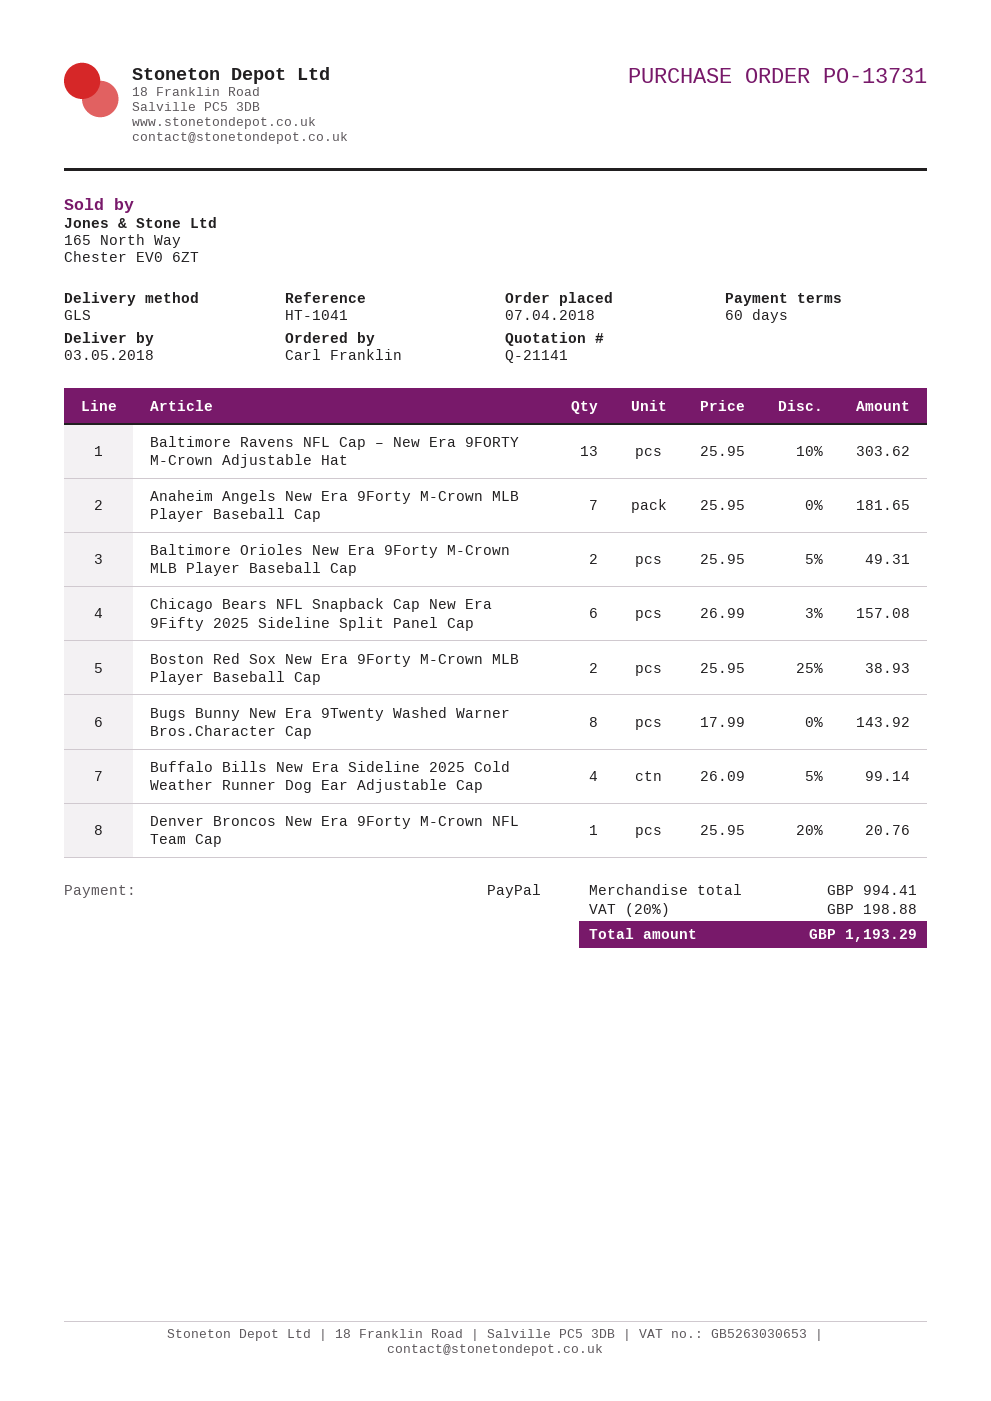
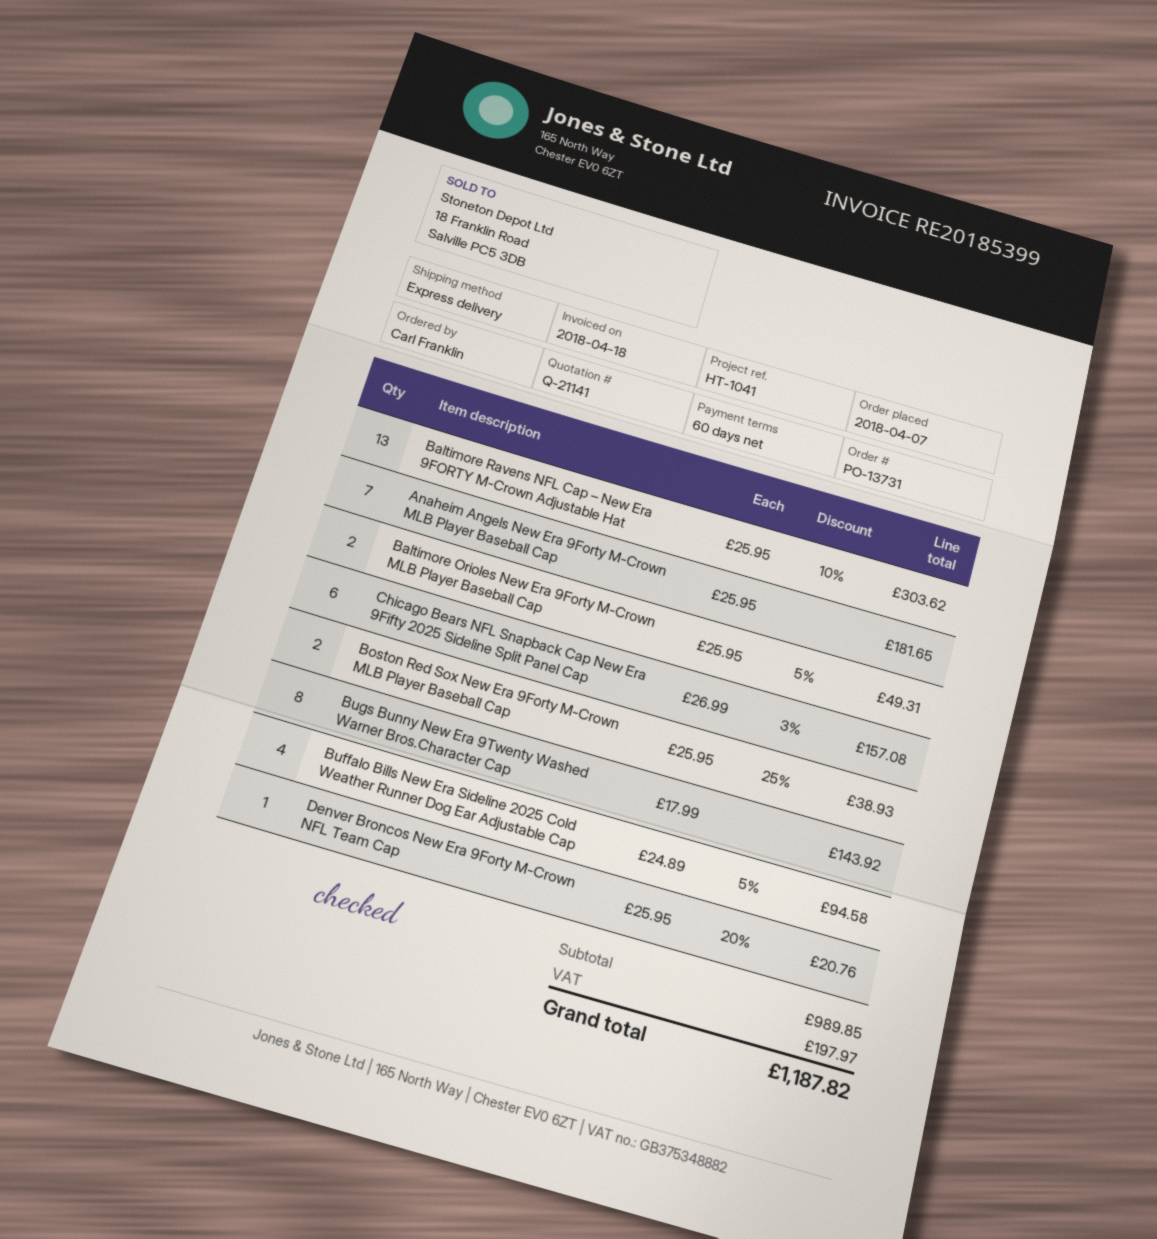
shipping method: GLS -> express
Buffalo Bills New Era Sideline 2025 Cold Weather Runner Dog Ear Adjustable Cap: 4 x 26.09 - 5% = 99.14 -> 4 x 24.89 - 5% = 94.58
subtotal: 994.41 -> 989.85
tax: 198.88 -> 197.97
total: 1193.29 -> 1187.82

